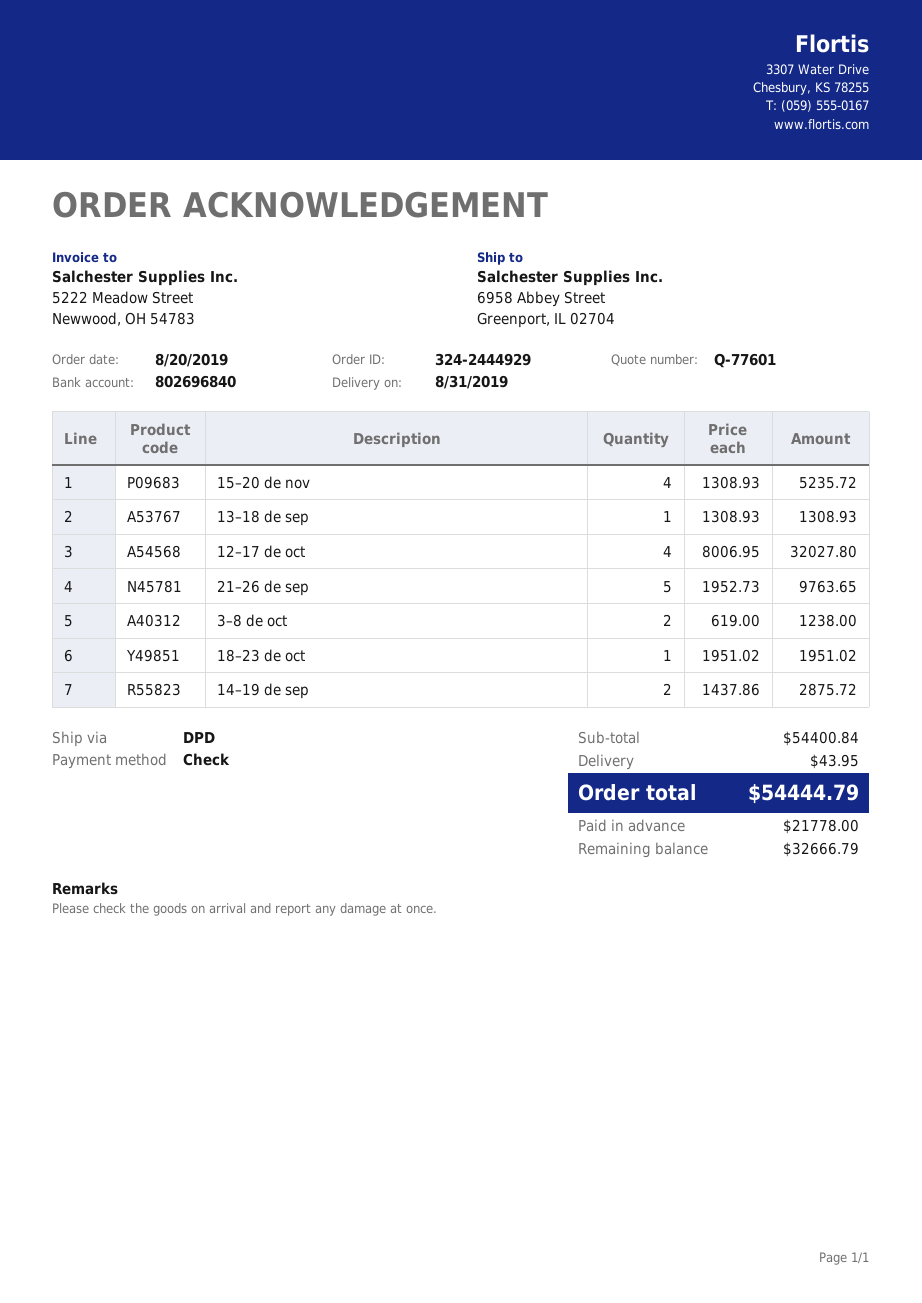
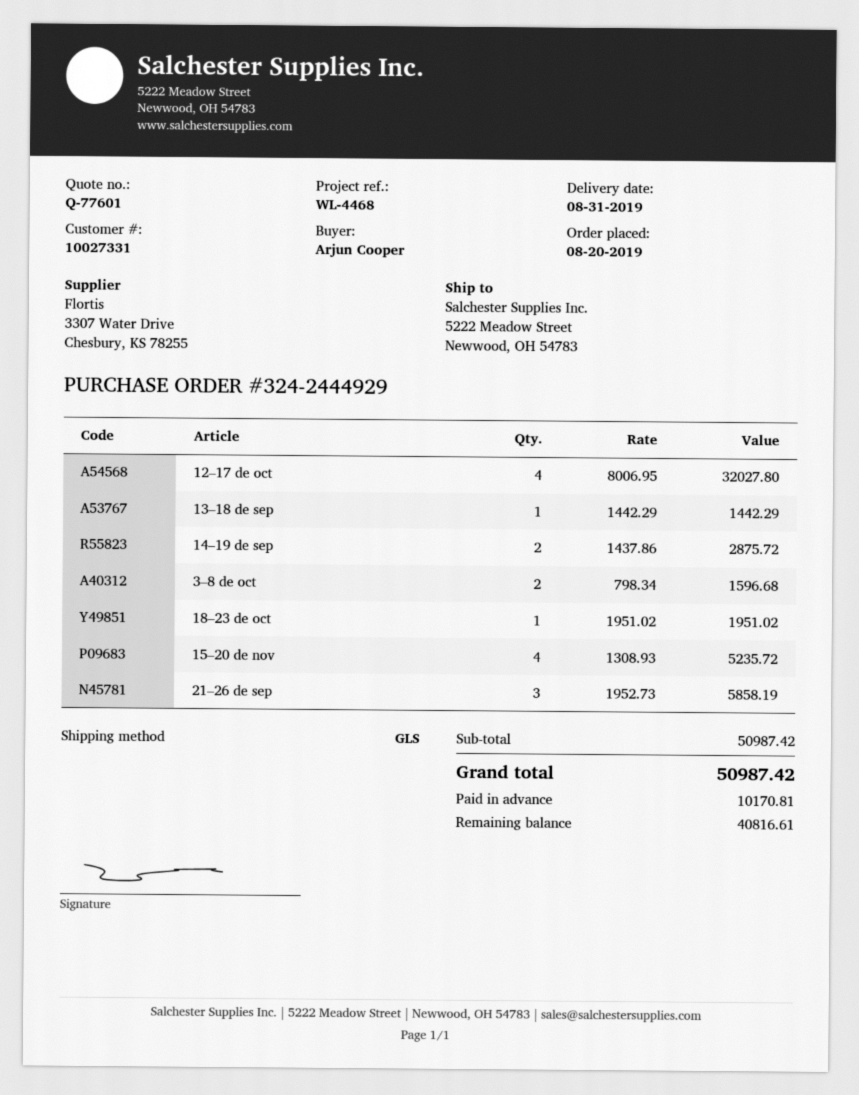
shipping method: DPD -> GLS
ship to: 6958 Abbey Street, Greenport, IL 02704 -> 5222 Meadow Street, Newwood, OH 54783
13–18 de sep: 1 x 1308.93 = 1308.93 -> 1 x 1442.29 = 1442.29
21–26 de sep: 5 x 1952.73 = 9763.65 -> 3 x 1952.73 = 5858.19
3–8 de oct: 2 x 619.00 = 1238.00 -> 2 x 798.34 = 1596.68
subtotal: 54400.84 -> 50987.42
shipping: 43.95 -> none
total: 54444.79 -> 50987.42
deposit: 21778.00 -> 10170.81
balance: 32666.79 -> 40816.61

